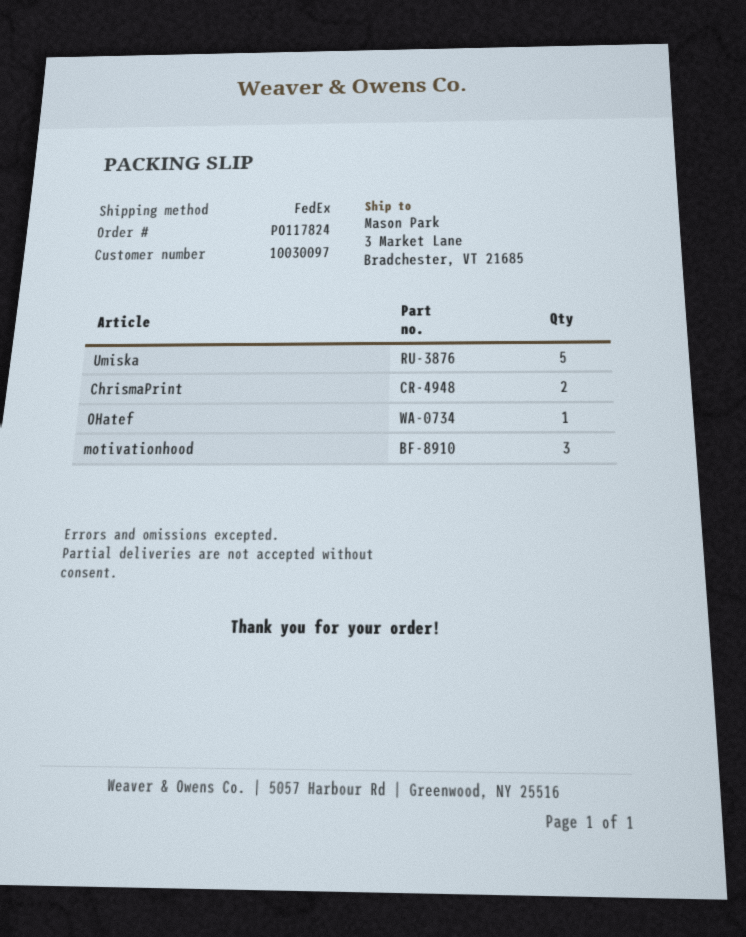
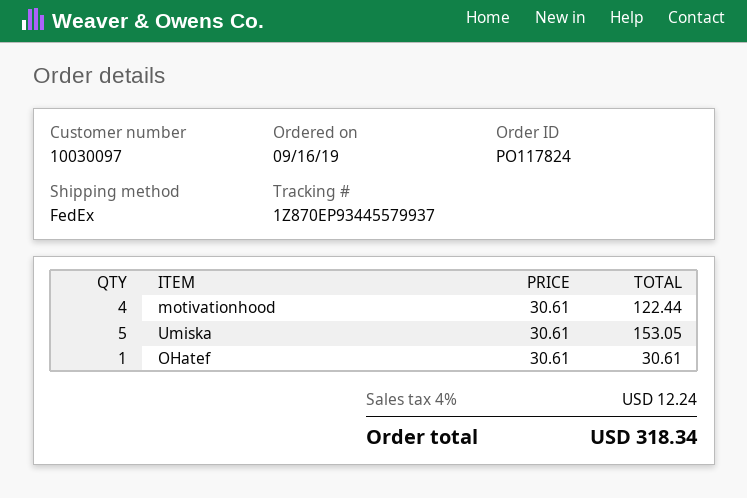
ChrismaPrint: 2 -> none
motivationhood: 3 -> 4

